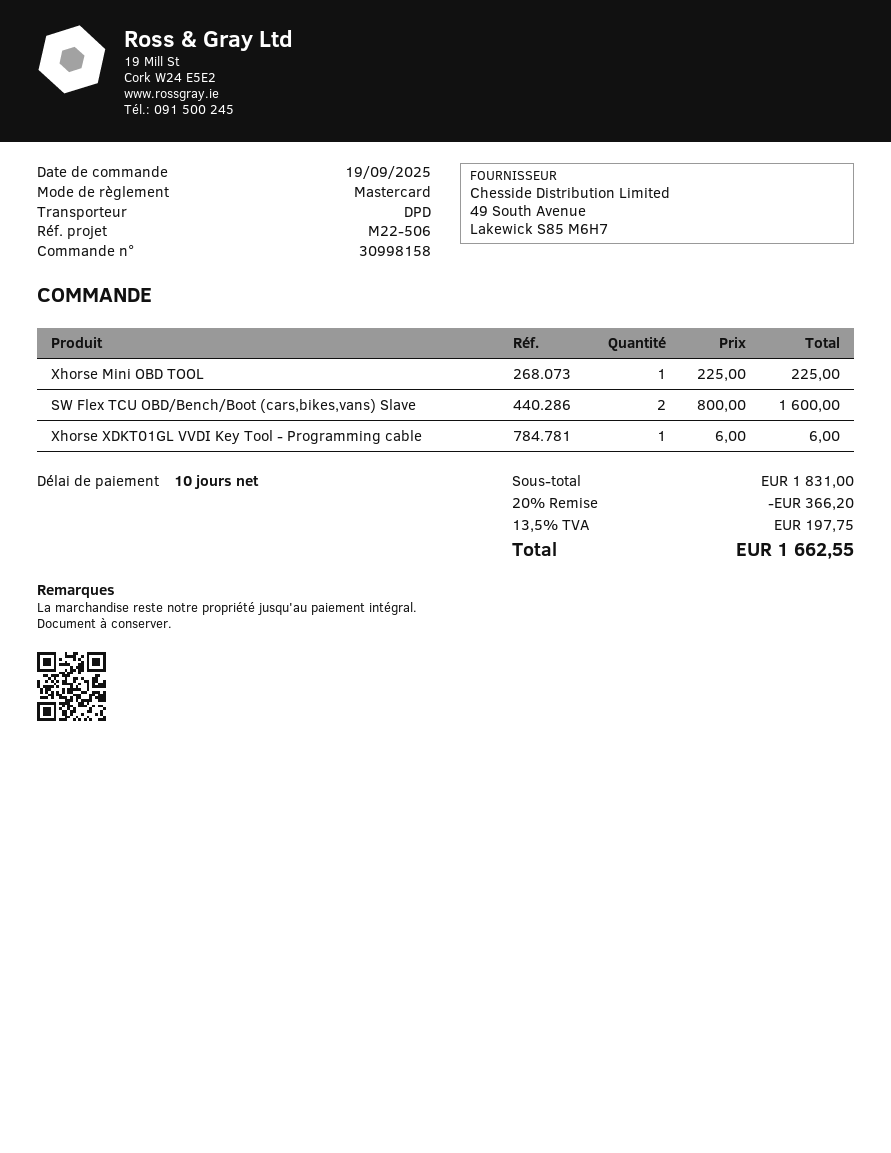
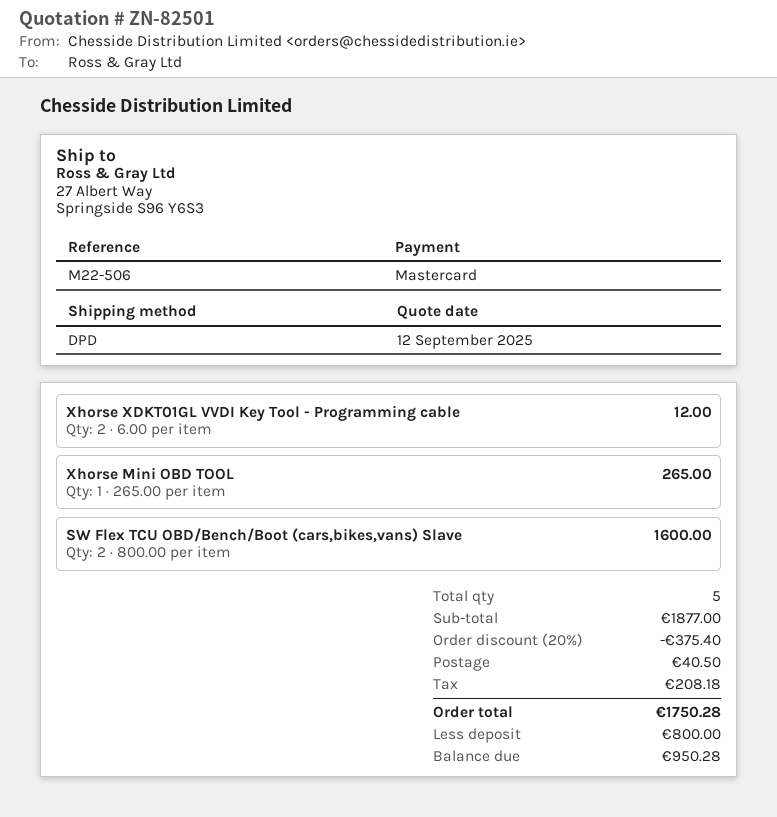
Xhorse Mini OBD TOOL: 1 x 225.00 = 225.00 -> 1 x 265.00 = 265.00
Xhorse XDKT01GL VVDI Key Tool - Programming cable: 1 x 6.00 = 6.00 -> 2 x 6.00 = 12.00
subtotal: 1831.00 -> 1877.00
discount: 20% = 366.20 -> 20% = 375.40
shipping: none -> 40.50
tax: 197.75 -> 208.18
total: 1662.55 -> 1750.28

